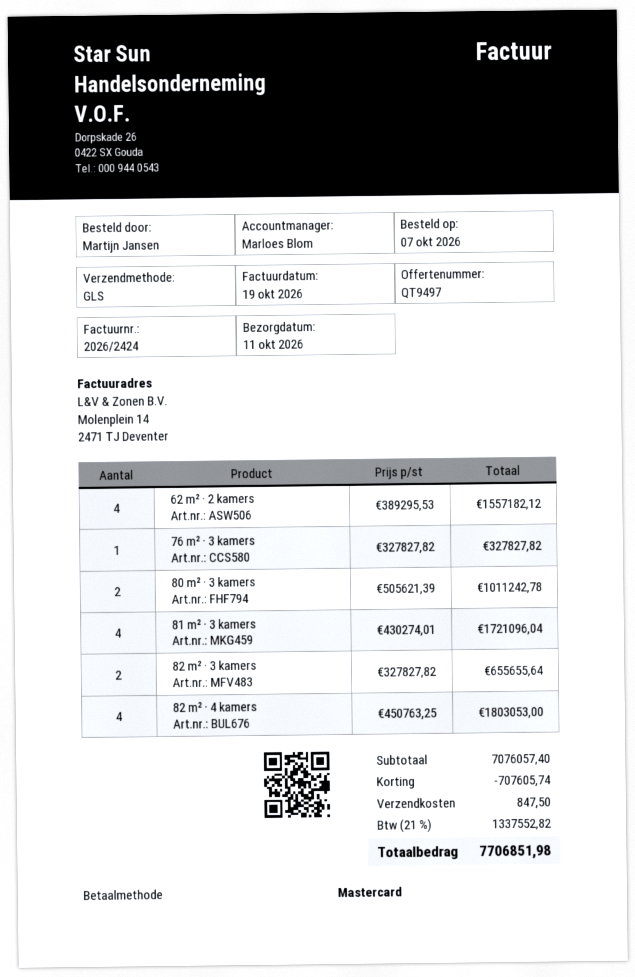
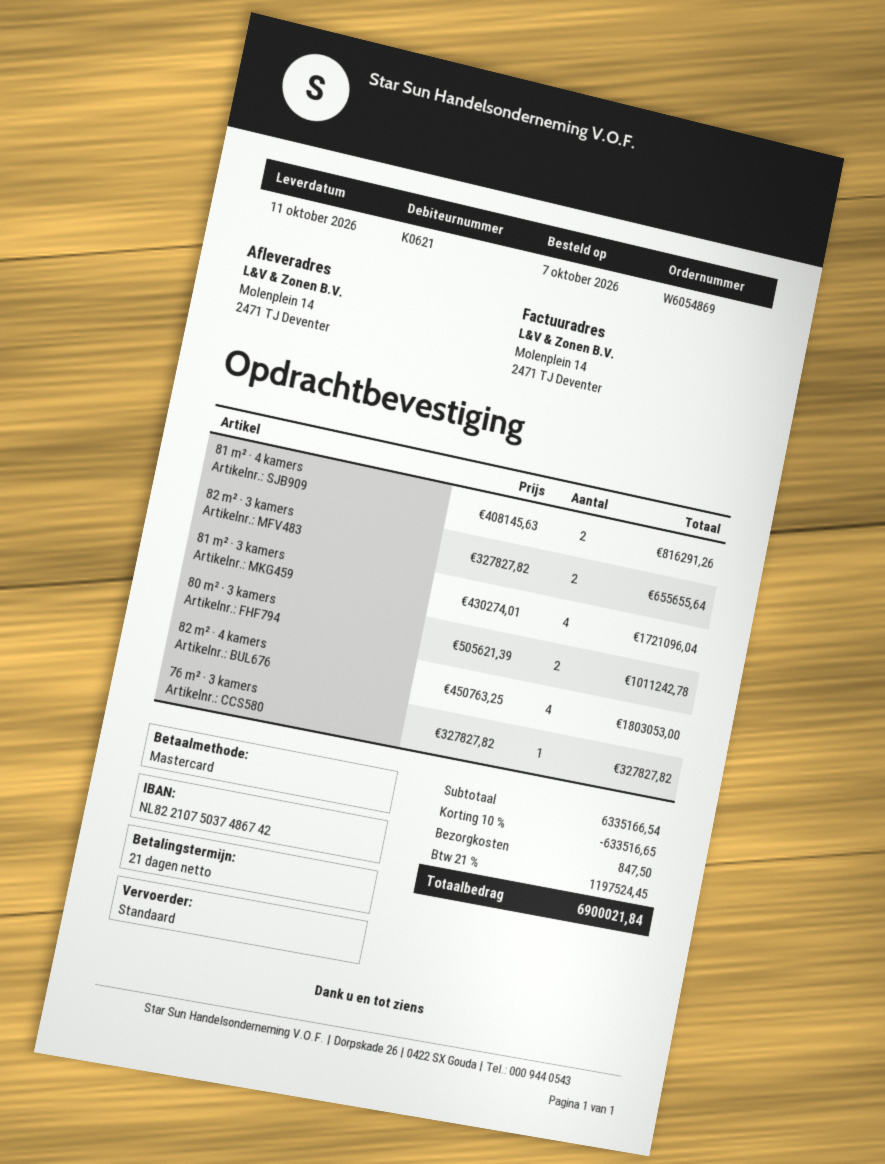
shipping method: GLS -> standard
62 m² · 2 kamers: 4 x 389295.53 = 1557182.12 -> none
81 m² · 4 kamers: none -> 2 x 408145.63 = 816291.26
subtotal: 7076057.40 -> 6335166.54
discount: 707605.74 -> 633516.65
tax: 21% = 1337552.82 -> 21% = 1197524.45
total: 7706851.98 -> 6900021.84

